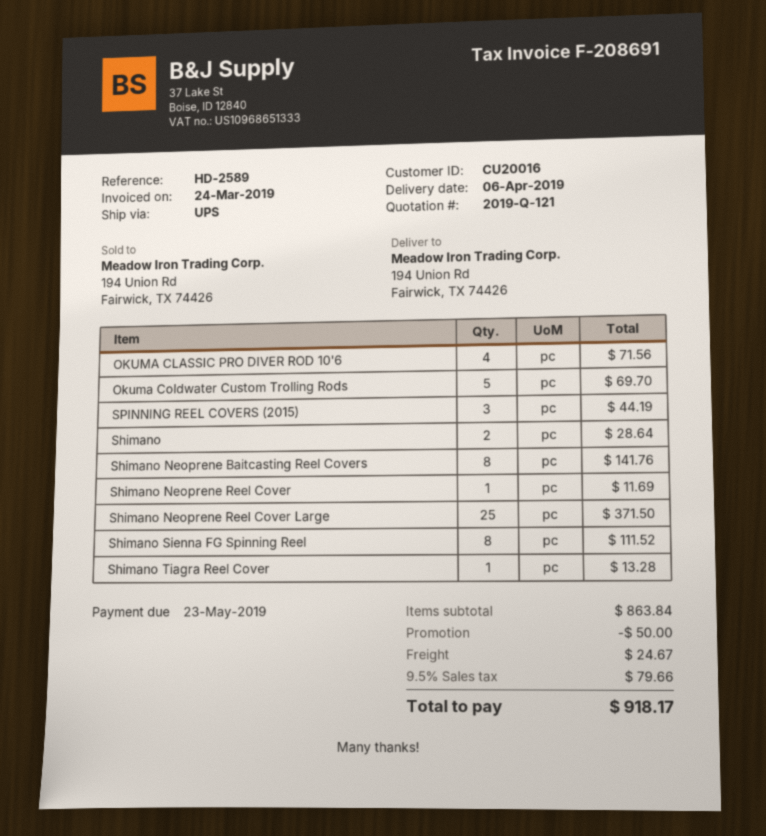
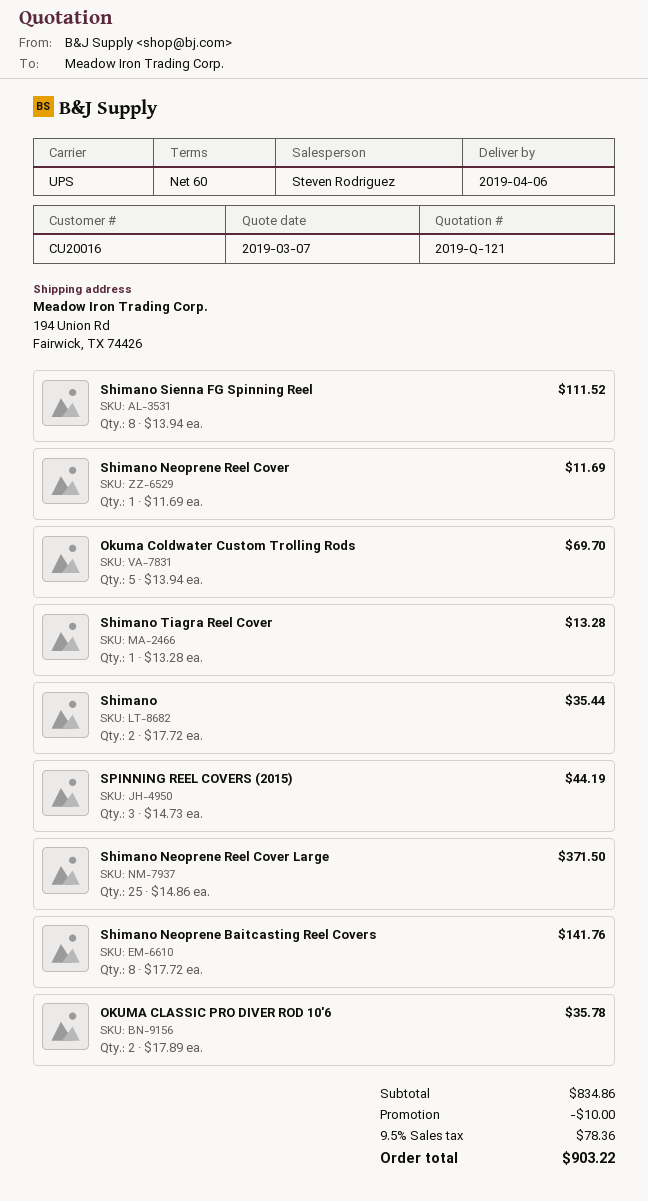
OKUMA CLASSIC PRO DIVER ROD 10'6: 4 for 71.56 -> 2 for 35.78
Shimano: 2 for 28.64 -> 2 for 35.44
subtotal: 863.84 -> 834.86
discount: 50.00 -> 10.00
shipping: 24.67 -> none
tax: 9.5% = 79.66 -> 9.5% = 78.36
total: 918.17 -> 903.22

